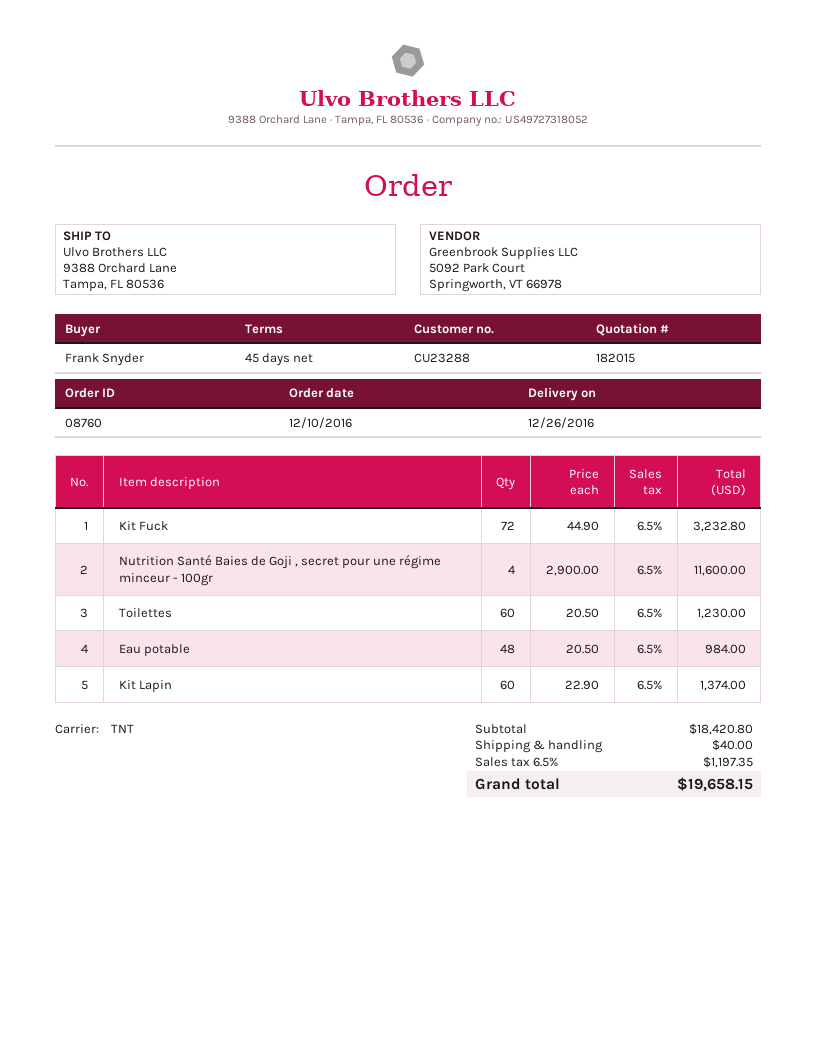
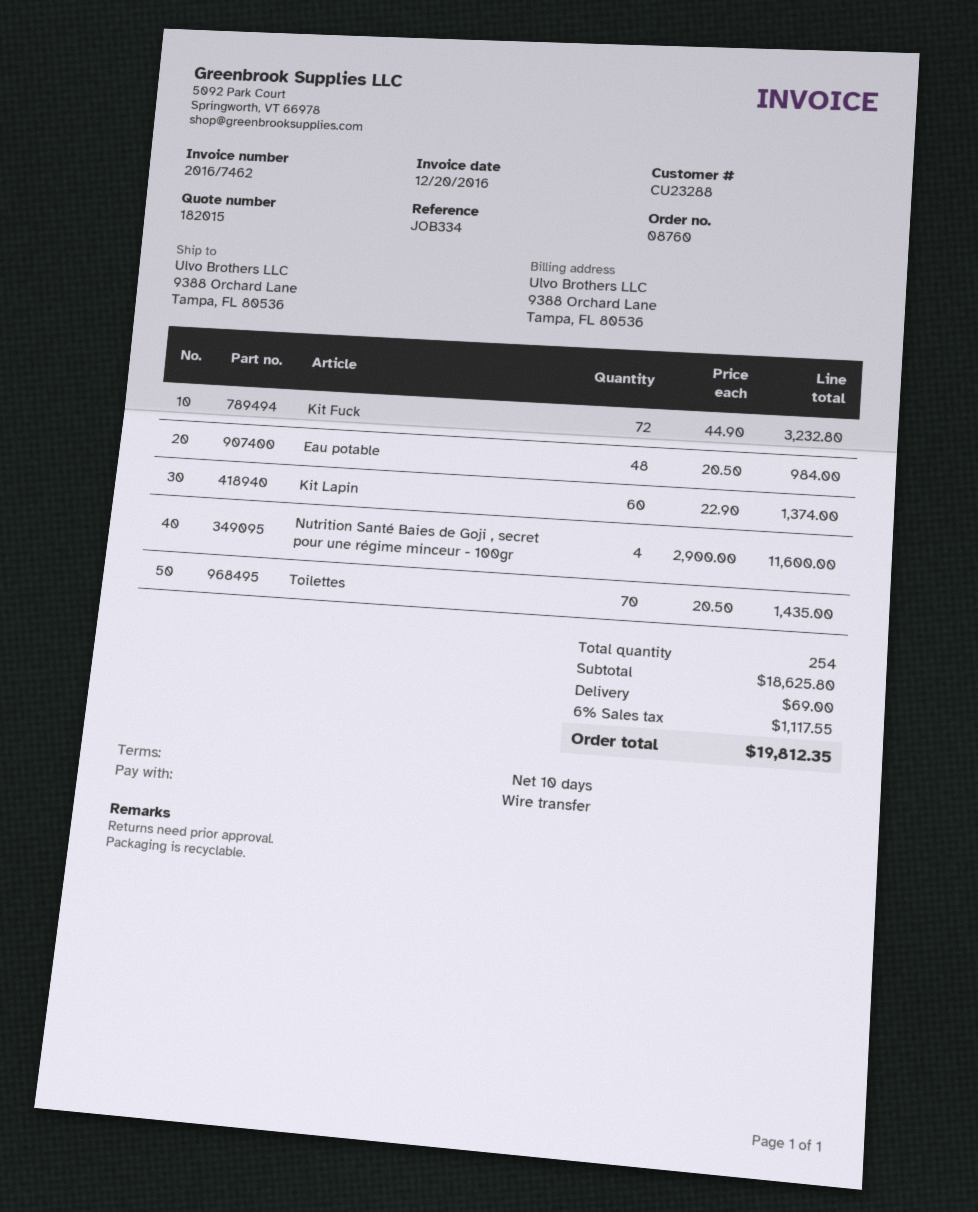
payment terms: 45 days -> 10 days
Toilettes: 60 x 20.50 = 1230.00 -> 70 x 20.50 = 1435.00
subtotal: 18420.80 -> 18625.80
shipping: 40.00 -> 69.00
tax: 6.5% = 1197.35 -> 6% = 1117.55
total: 19658.15 -> 19812.35

